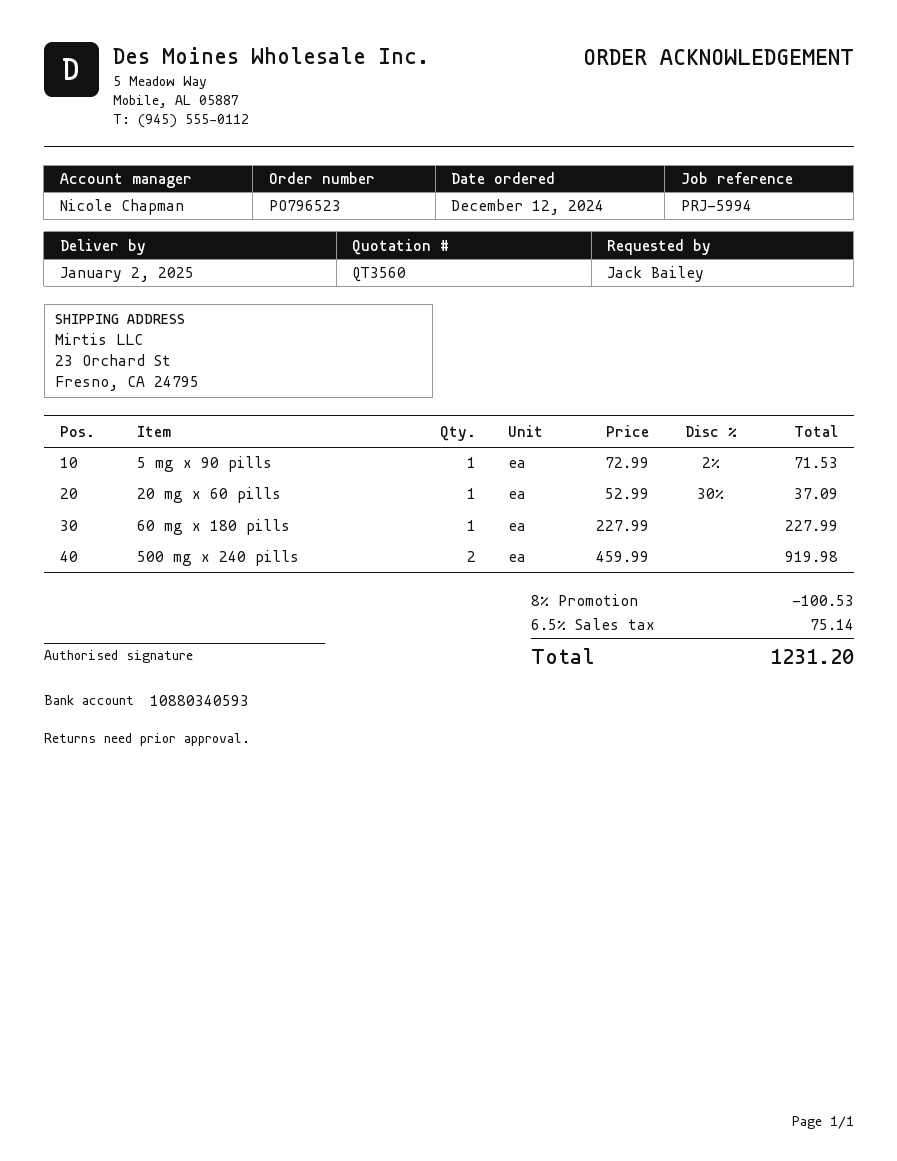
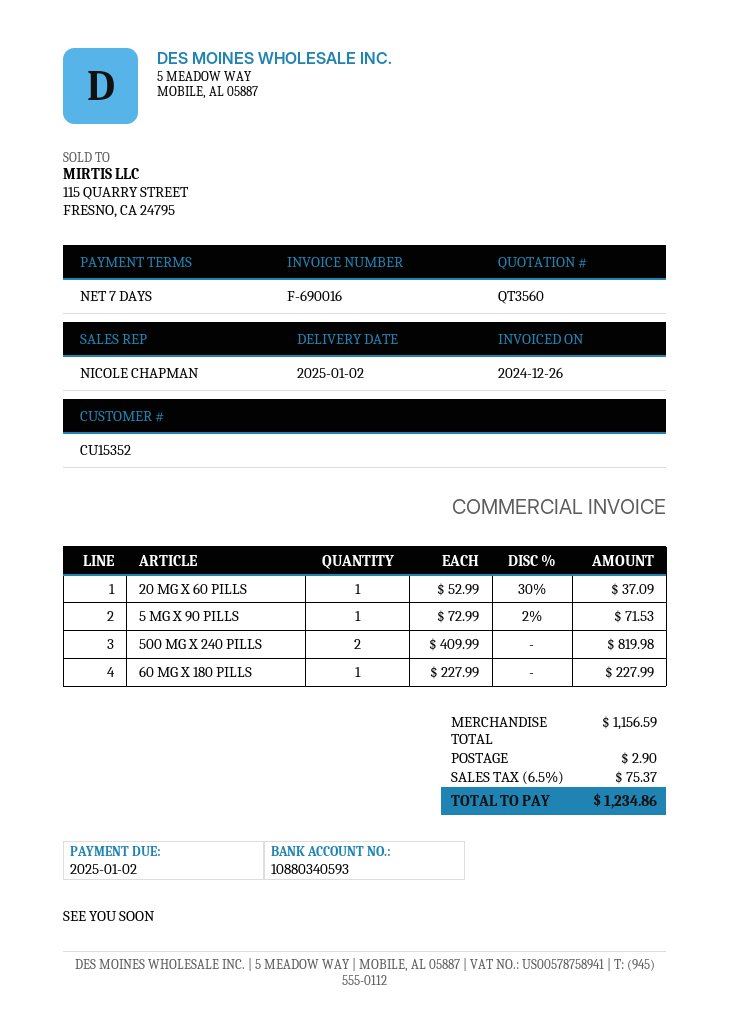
500 mg x 240 pills: 2 x 459.99 = 919.98 -> 2 x 409.99 = 819.98
discount: 8% = 100.53 -> none
shipping: none -> 2.90
tax: 6.5% = 75.14 -> 6.5% = 75.37
total: 1231.20 -> 1234.86

